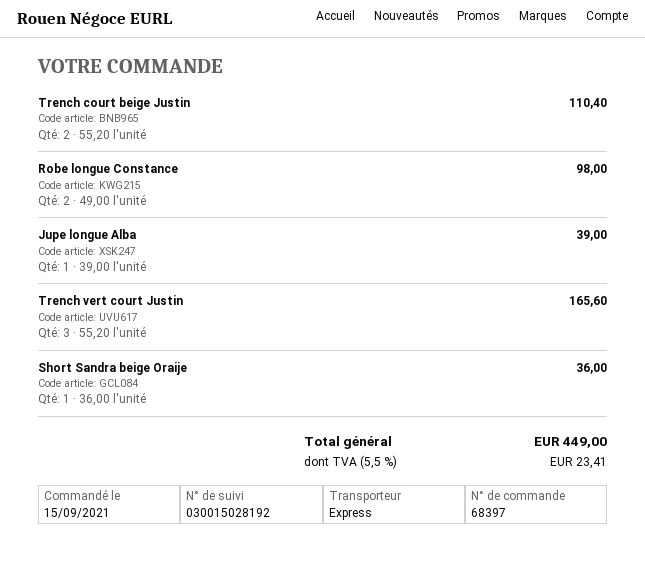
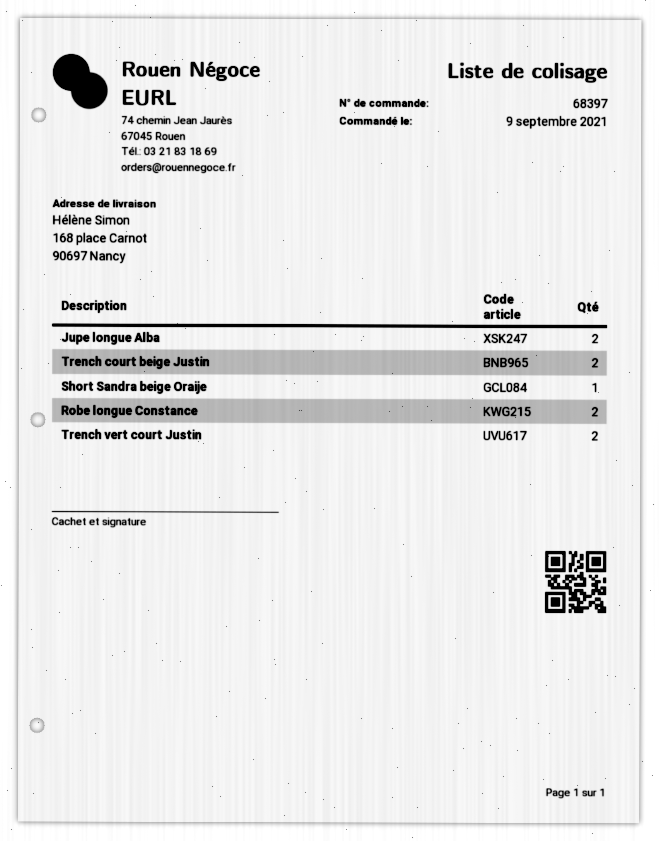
order date: 2021-09-15 -> 2021-09-09
Jupe longue Alba: 1 -> 2
Trench vert court Justin: 3 -> 2

